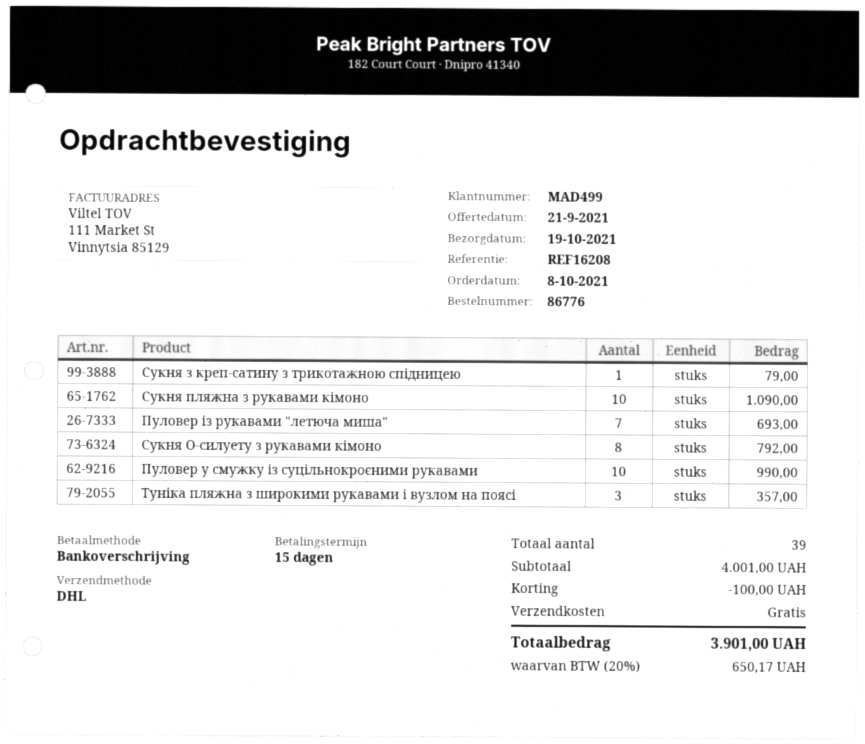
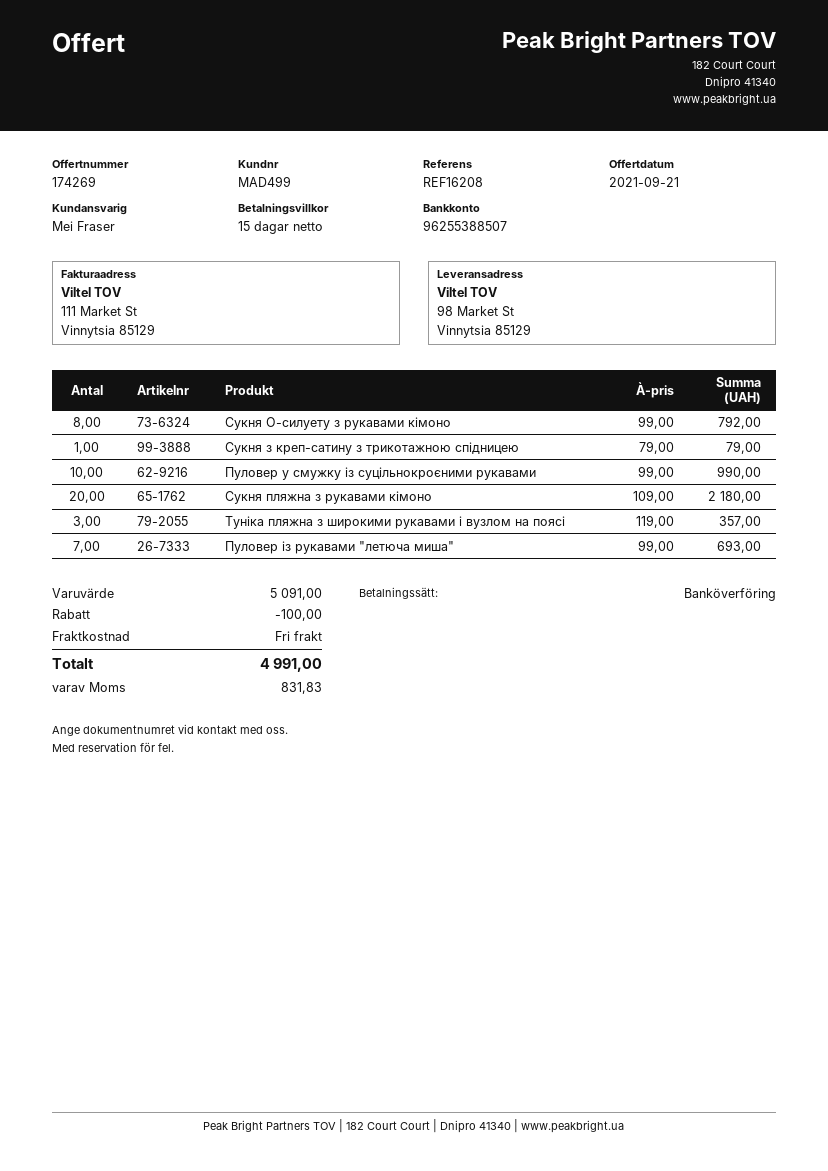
Сукня пляжна з рукавами кімоно: 10 for 1090.00 -> 20 for 2180.00
subtotal: 4001.00 -> 5091.00
tax: 650.17 -> 831.83
total: 3901.00 -> 4991.00

